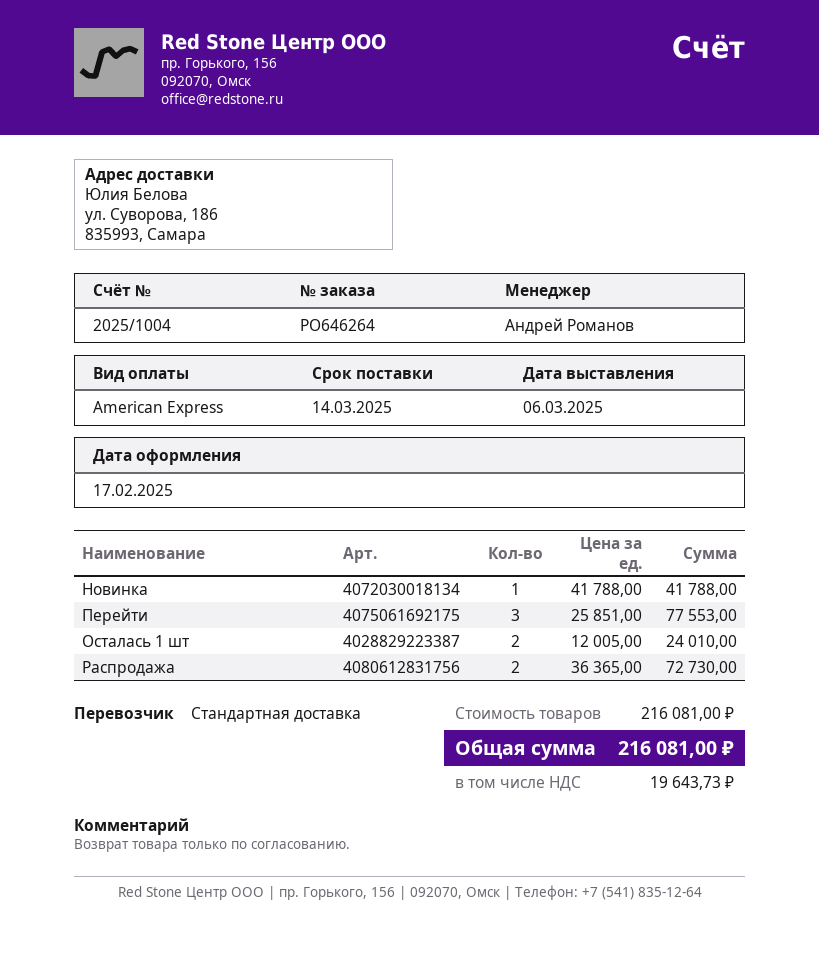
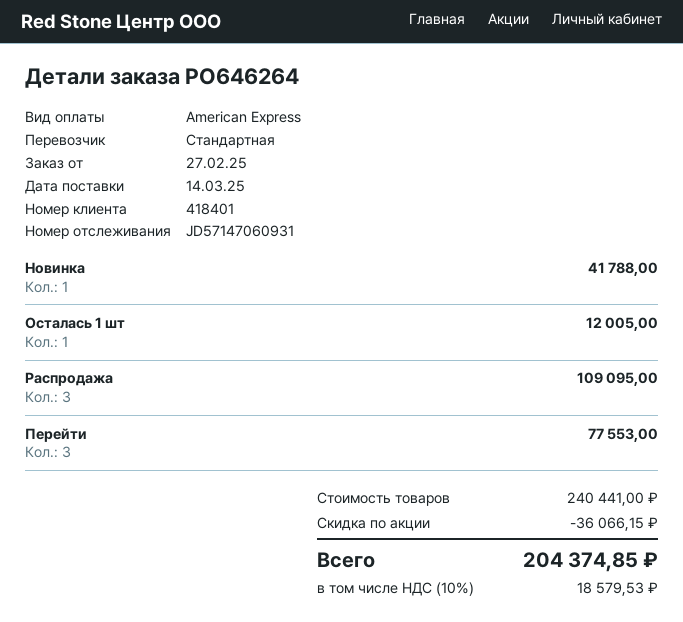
order date: 2025-02-17 -> 2025-02-27
Осталась 1 шт: 2 for 24010.00 -> 1 for 12005.00
Распродажа: 2 for 72730.00 -> 3 for 109095.00
subtotal: 216081.00 -> 240441.00
discount: none -> 36066.15
tax: 19643.73 -> 18579.53
total: 216081.00 -> 204374.85

